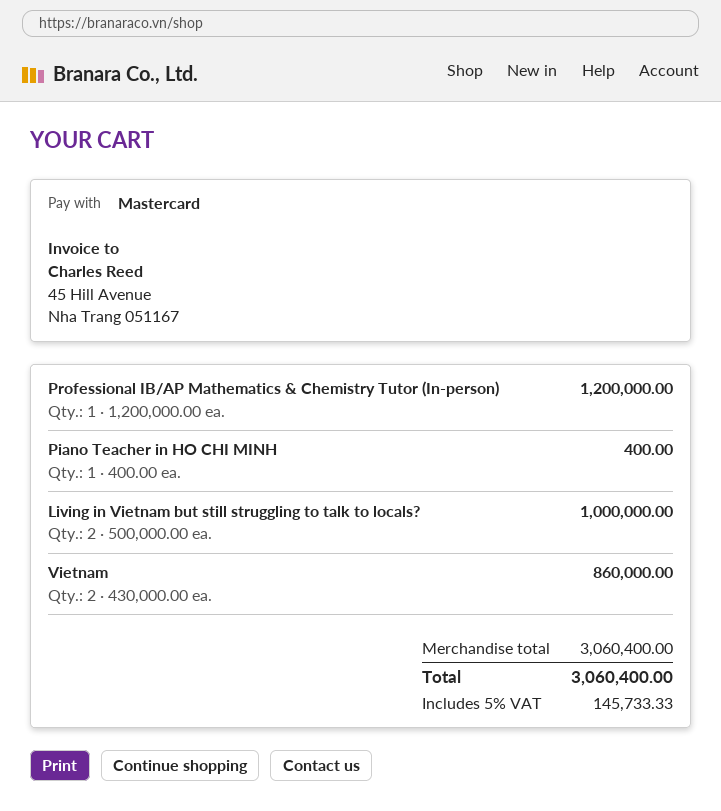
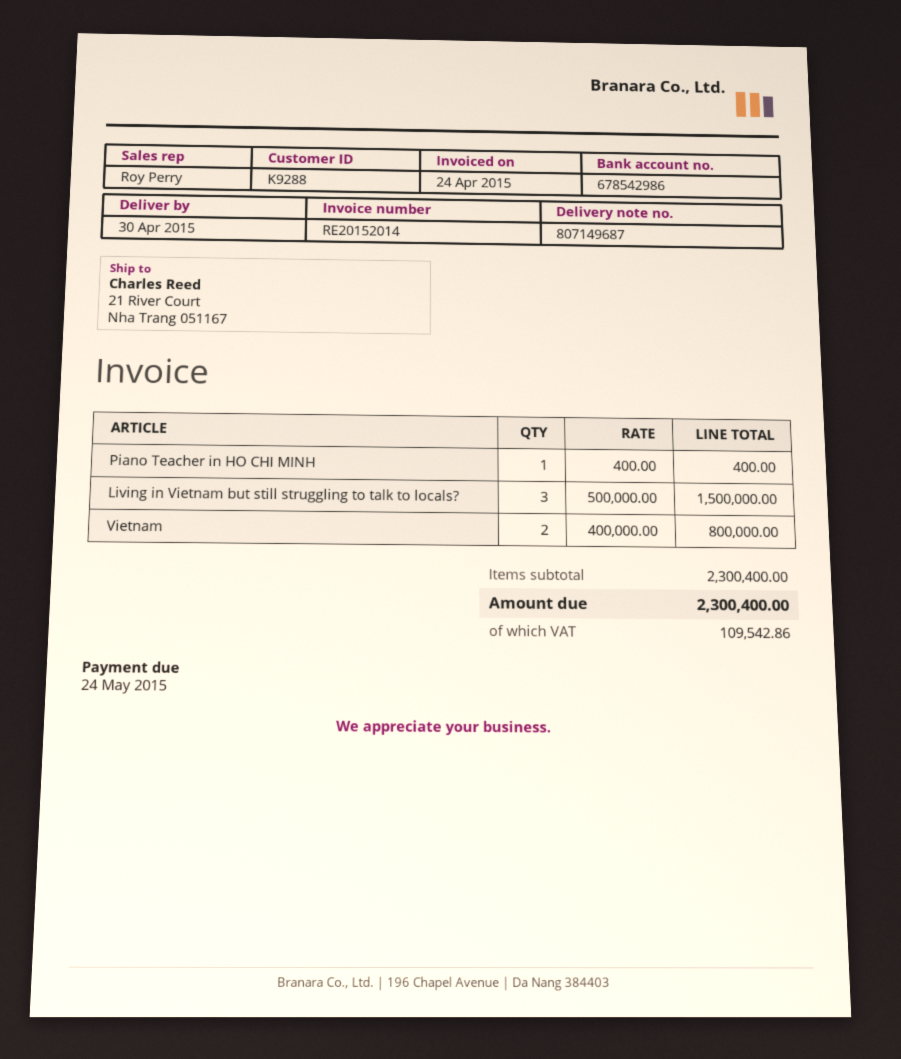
Professional IB/AP Mathematics & Chemistry Tutor (In-person): 1 x 1200000.00 = 1200000.00 -> none
Living in Vietnam but still struggling to talk to locals?: 2 x 500000.00 = 1000000.00 -> 3 x 500000.00 = 1500000.00
Vietnam: 2 x 430000.00 = 860000.00 -> 2 x 400000.00 = 800000.00
subtotal: 3060400.00 -> 2300400.00
tax: 145733.33 -> 109542.86
total: 3060400.00 -> 2300400.00

